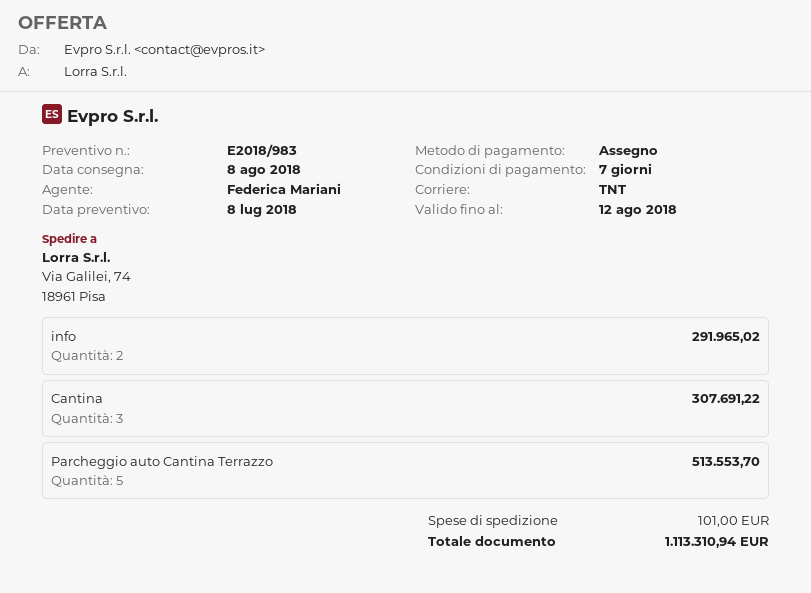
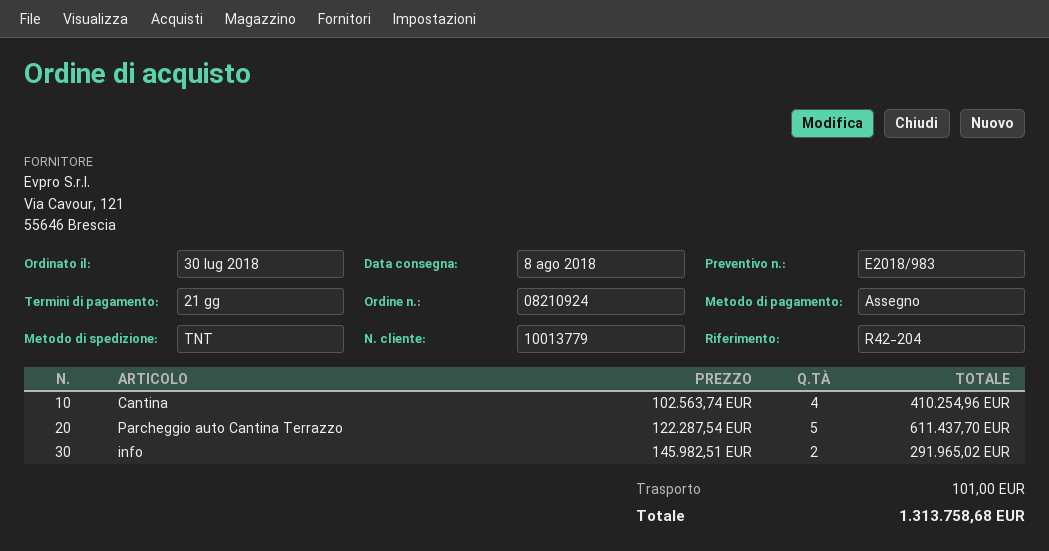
payment terms: 7 days -> 21 days
Cantina: 3 for 307691.22 -> 4 for 410254.96
Parcheggio auto Cantina Terrazzo: 5 for 513553.70 -> 5 for 611437.70
total: 1113310.94 -> 1313758.68

